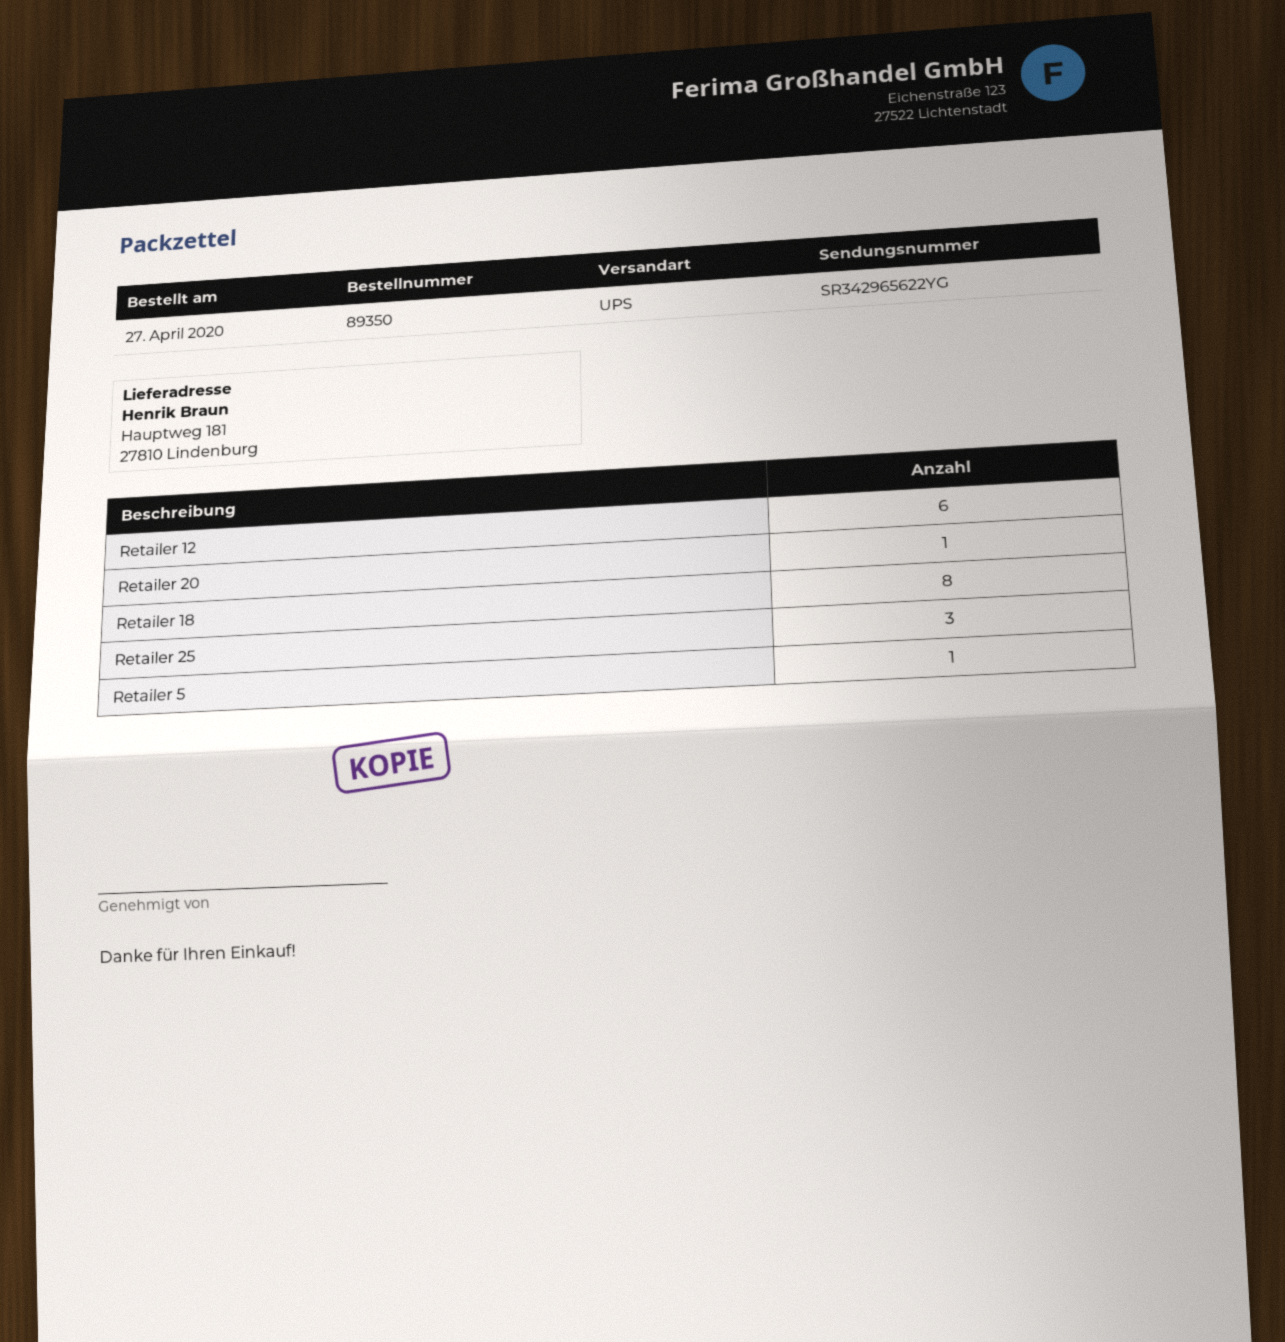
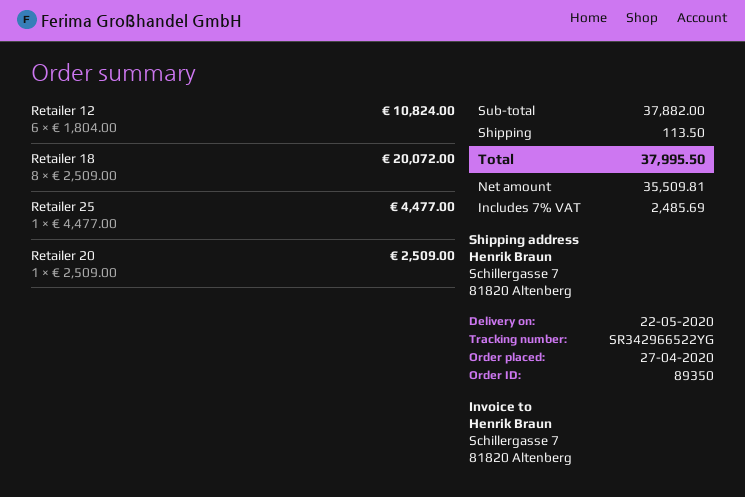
tracking number: SR342965622YG -> SR342966522YG
ship to: Hauptweg 181, 27810 Lindenburg -> Schillergasse 7, 81820 Altenberg
Retailer 25: 3 -> 1
Retailer 5: 1 -> none

